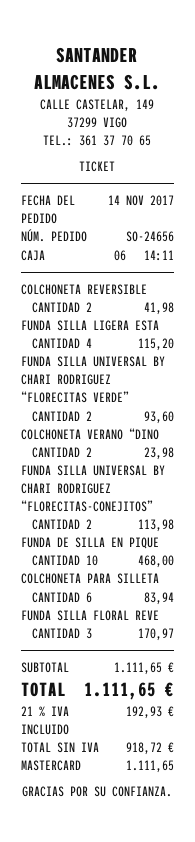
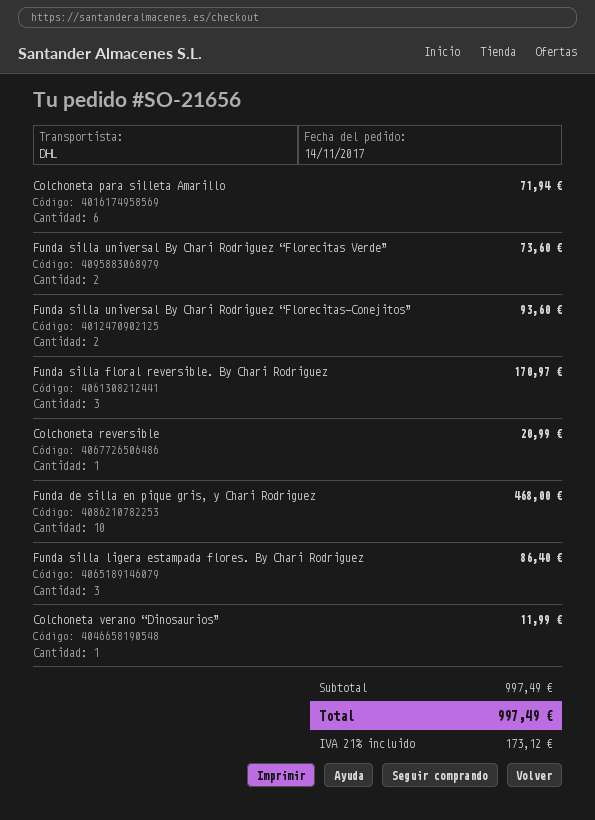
order number: SO-24656 -> SO-21656
COLCHONETA REVERSIBLE: 2 for 41.98 -> 1 for 20.99
FUNDA SILLA LIGERA ESTA: 4 for 115.20 -> 3 for 86.40
FUNDA SILLA UNIVERSAL BY CHARI RODRIGUEZ “FLORECITAS VERDE”: 2 for 93.60 -> 2 for 73.60
COLCHONETA VERANO “DINO: 2 for 23.98 -> 1 for 11.99
FUNDA SILLA UNIVERSAL BY CHARI RODRIGUEZ “FLORECITAS-CONEJITOS”: 2 for 113.98 -> 2 for 93.60
COLCHONETA PARA SILLETA: 6 for 83.94 -> 6 for 71.94
subtotal: 1111.65 -> 997.49
tax: 21% = 192.93 -> 21% = 173.12
total: 1111.65 -> 997.49

